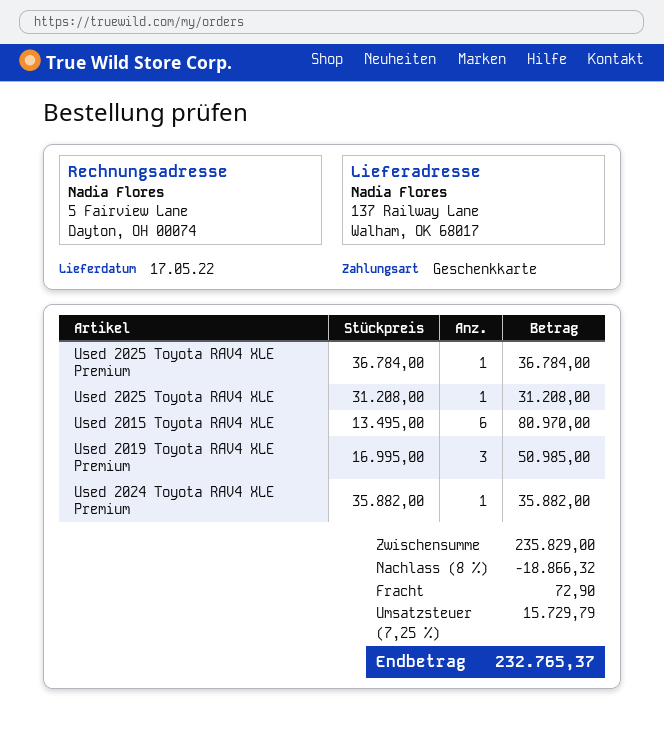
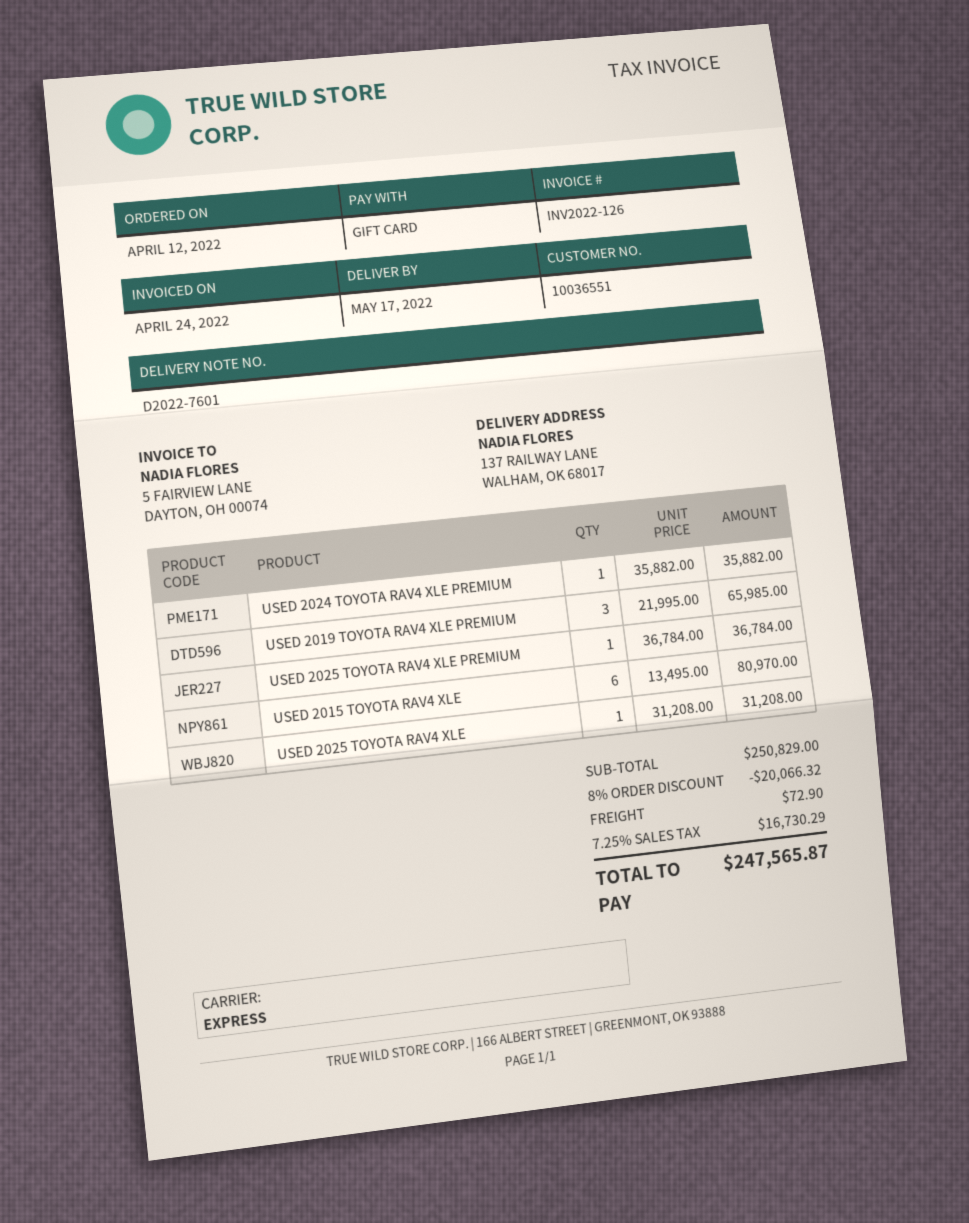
Used 2019 Toyota RAV4 XLE Premium: 3 x 16995.00 = 50985.00 -> 3 x 21995.00 = 65985.00
subtotal: 235829.00 -> 250829.00
discount: 8% = 18866.32 -> 8% = 20066.32
tax: 7.25% = 15729.79 -> 7.25% = 16730.29
total: 232765.37 -> 247565.87

